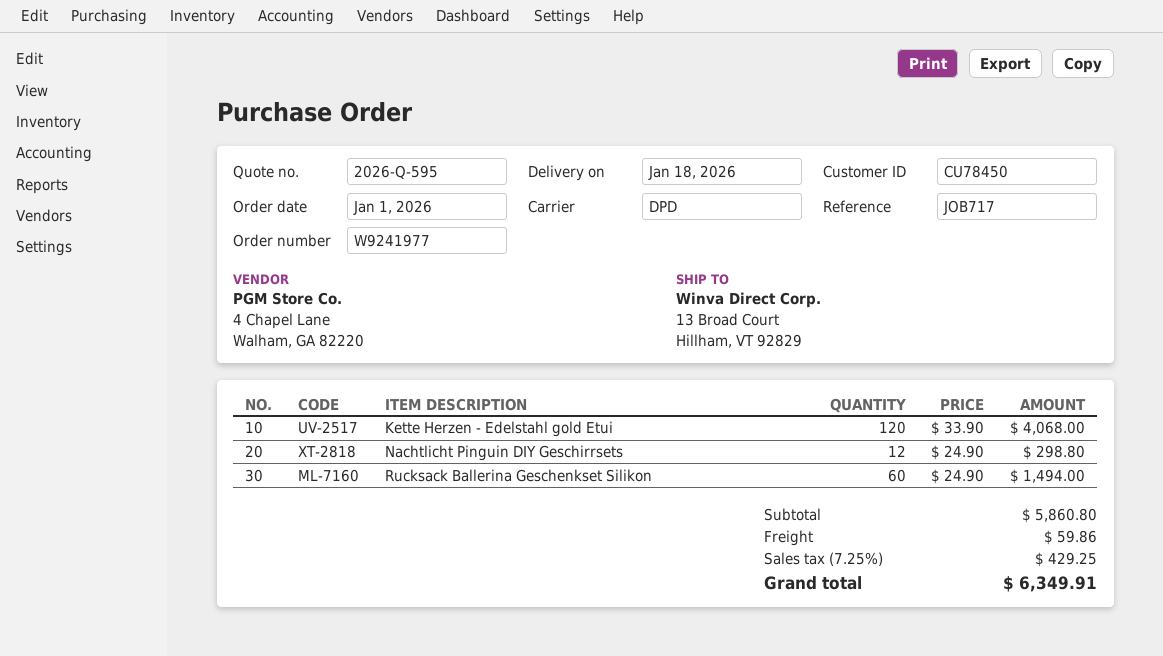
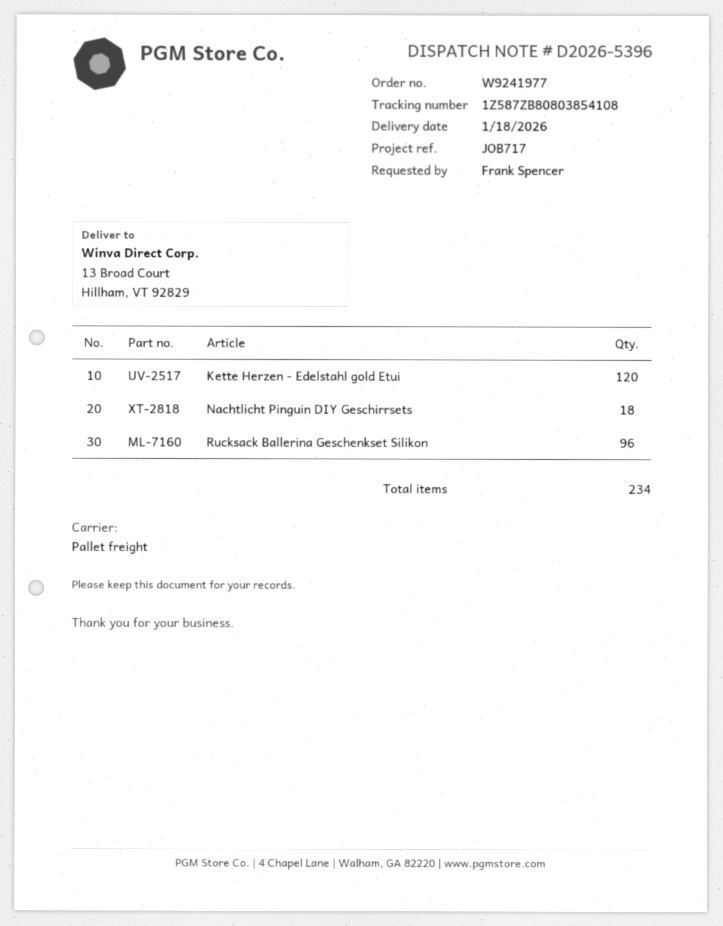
shipping method: DPD -> pallet freight
Nachtlicht Pinguin DIY Geschirrsets: 12 -> 18
Rucksack Ballerina Geschenkset Silikon: 60 -> 96

